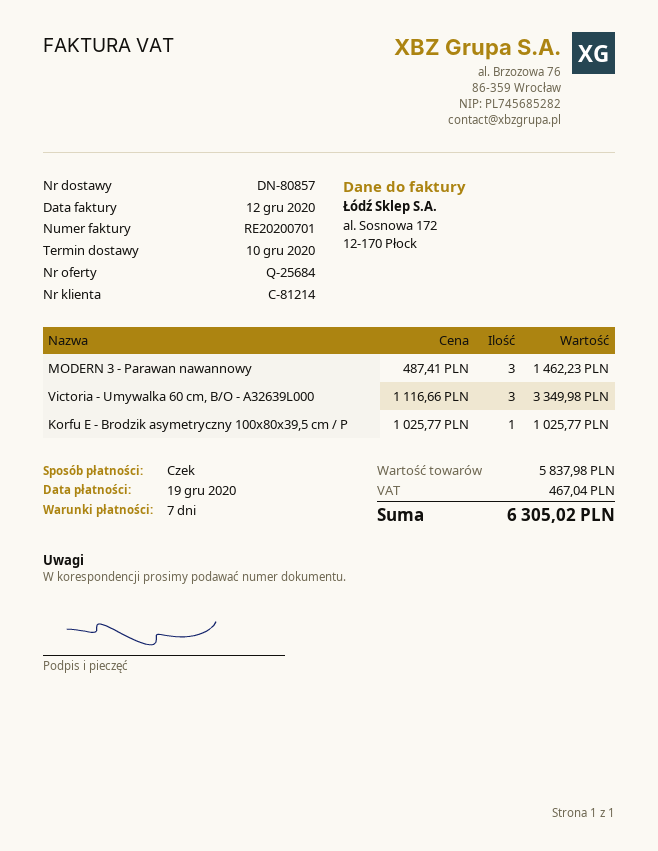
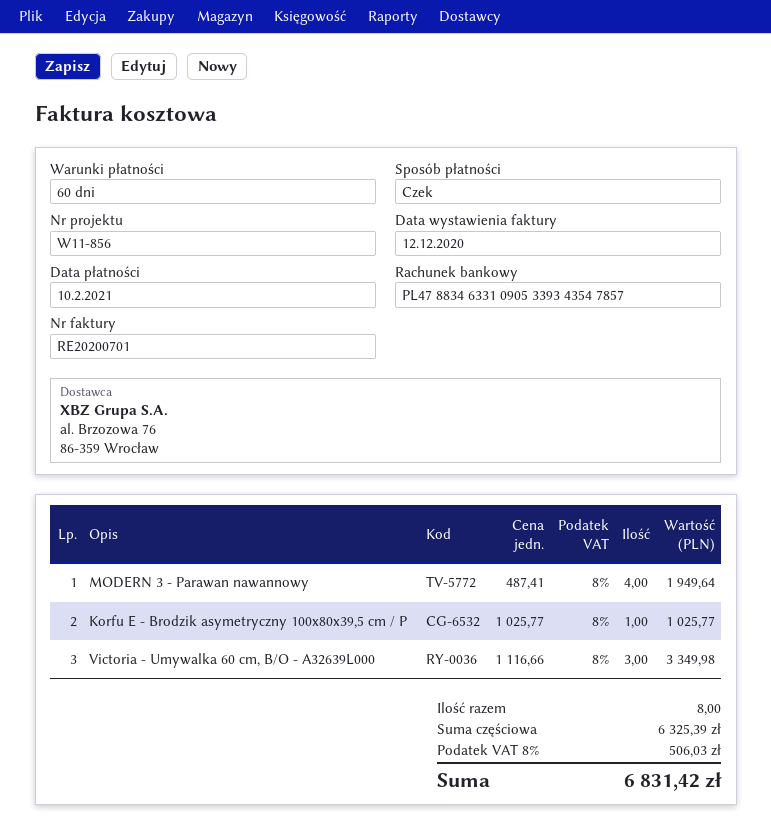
payment terms: 7 days -> 60 days
due date: 2020-12-19 -> 2021-02-10
MODERN 3 - Parawan nawannowy: 3 x 487.41 = 1462.23 -> 4 x 487.41 = 1949.64
subtotal: 5837.98 -> 6325.39
tax: 467.04 -> 506.03
total: 6305.02 -> 6831.42

